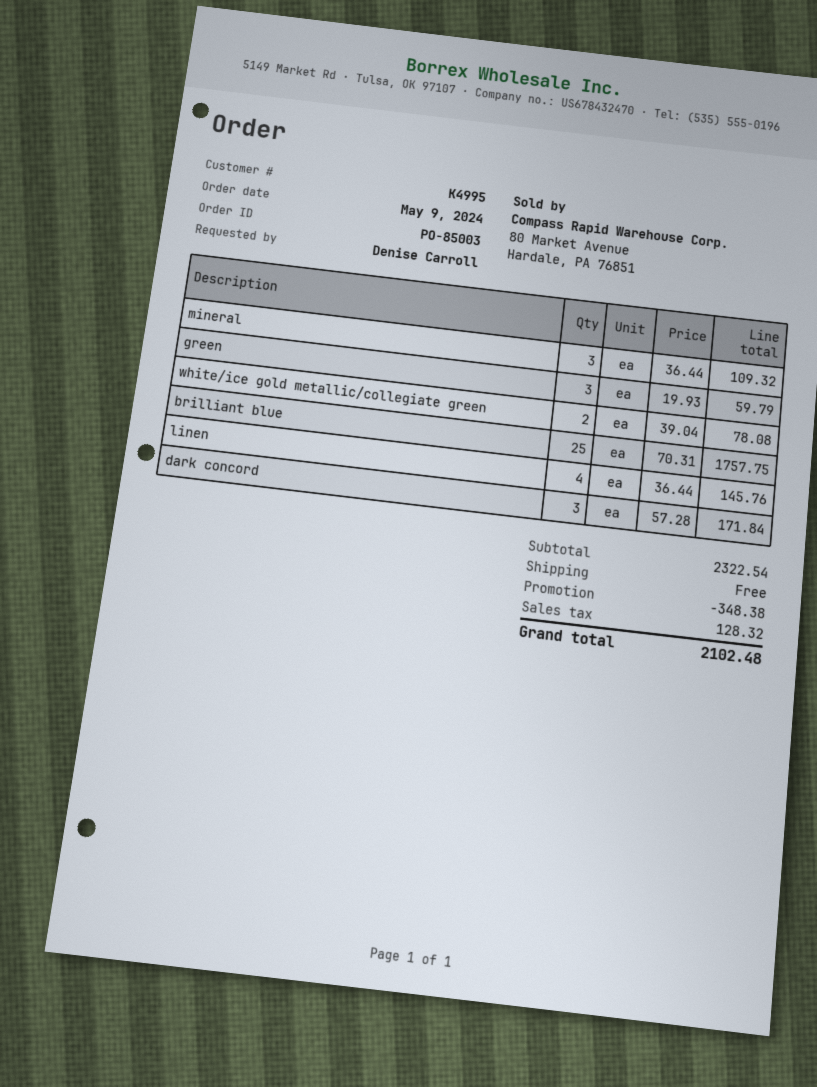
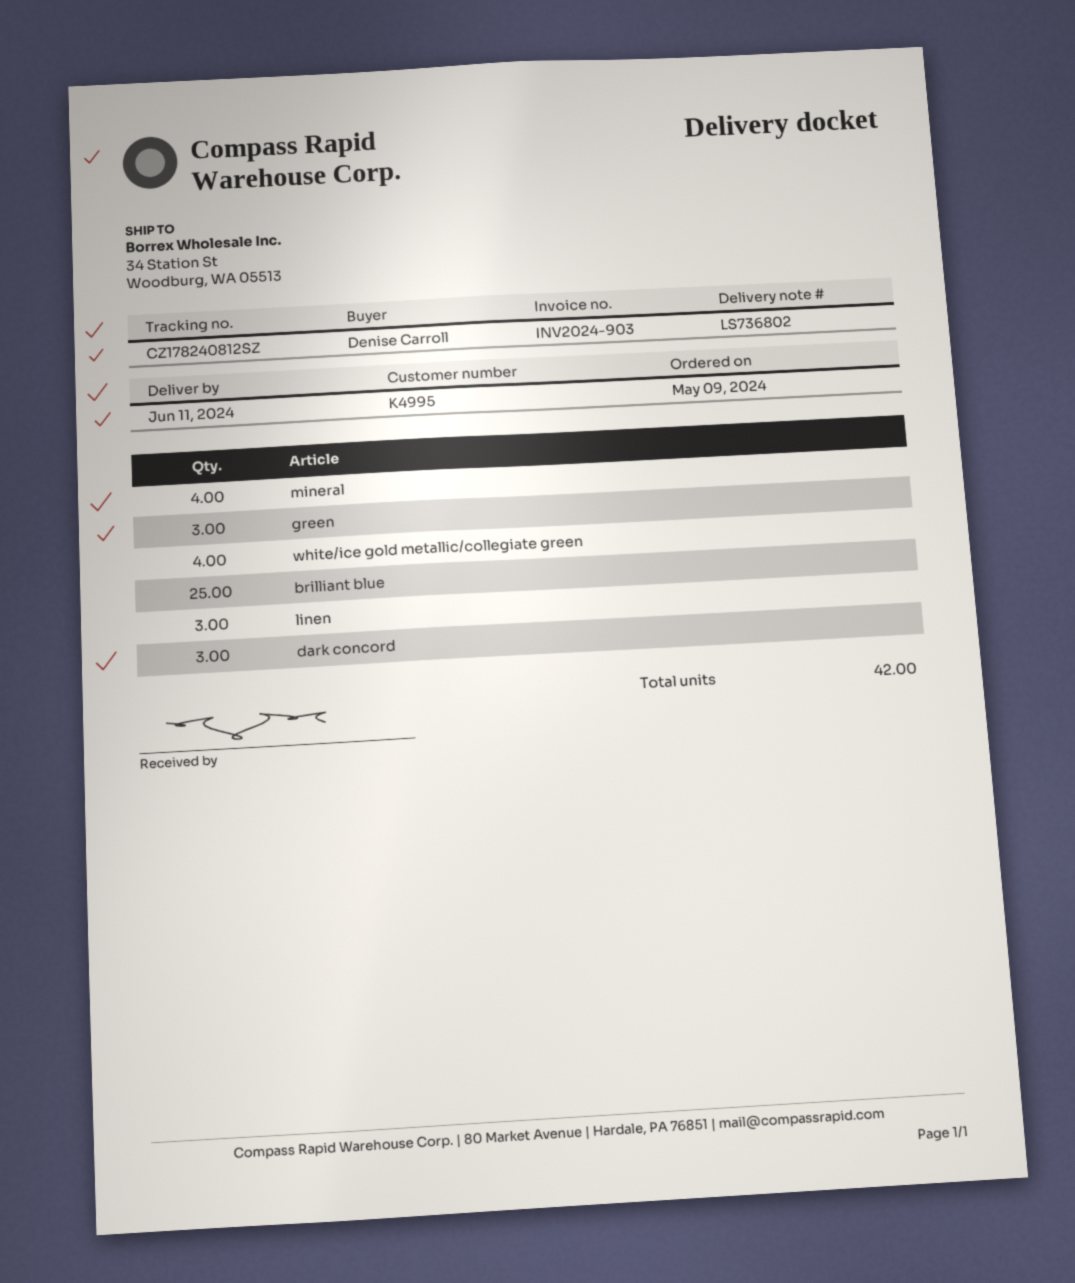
mineral: 3 -> 4
white/ice gold metallic/collegiate green: 2 -> 4
linen: 4 -> 3

